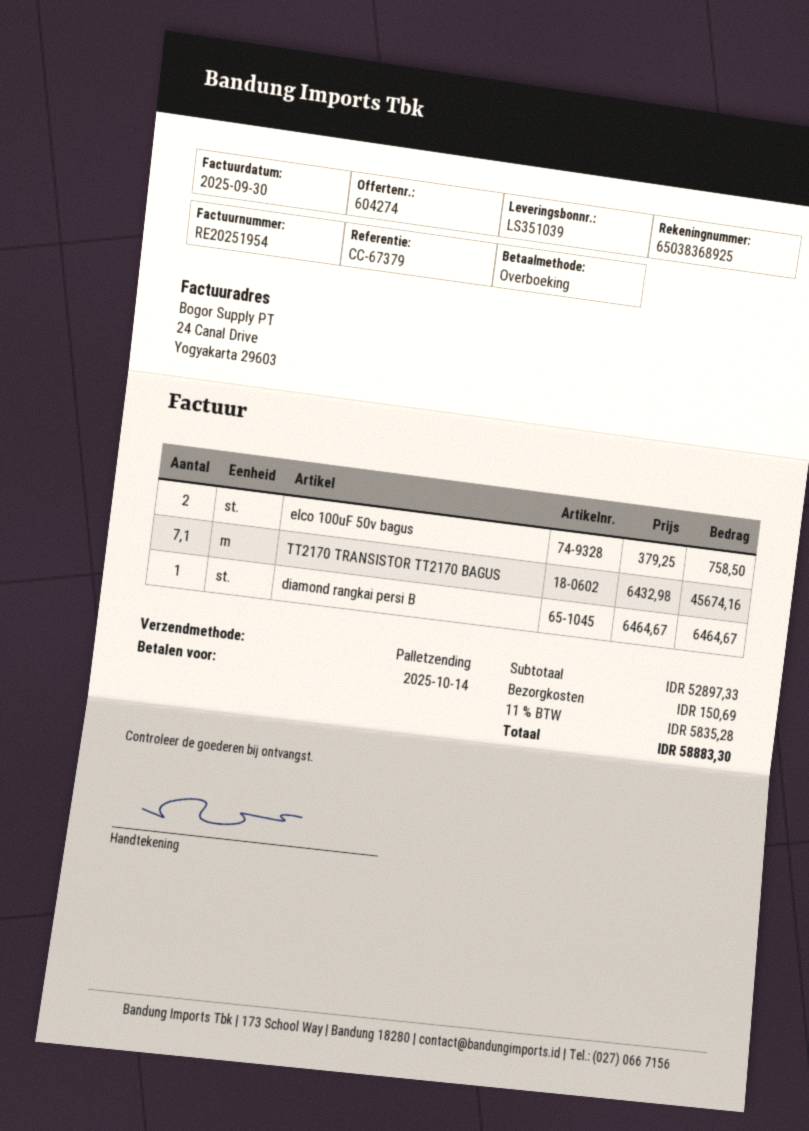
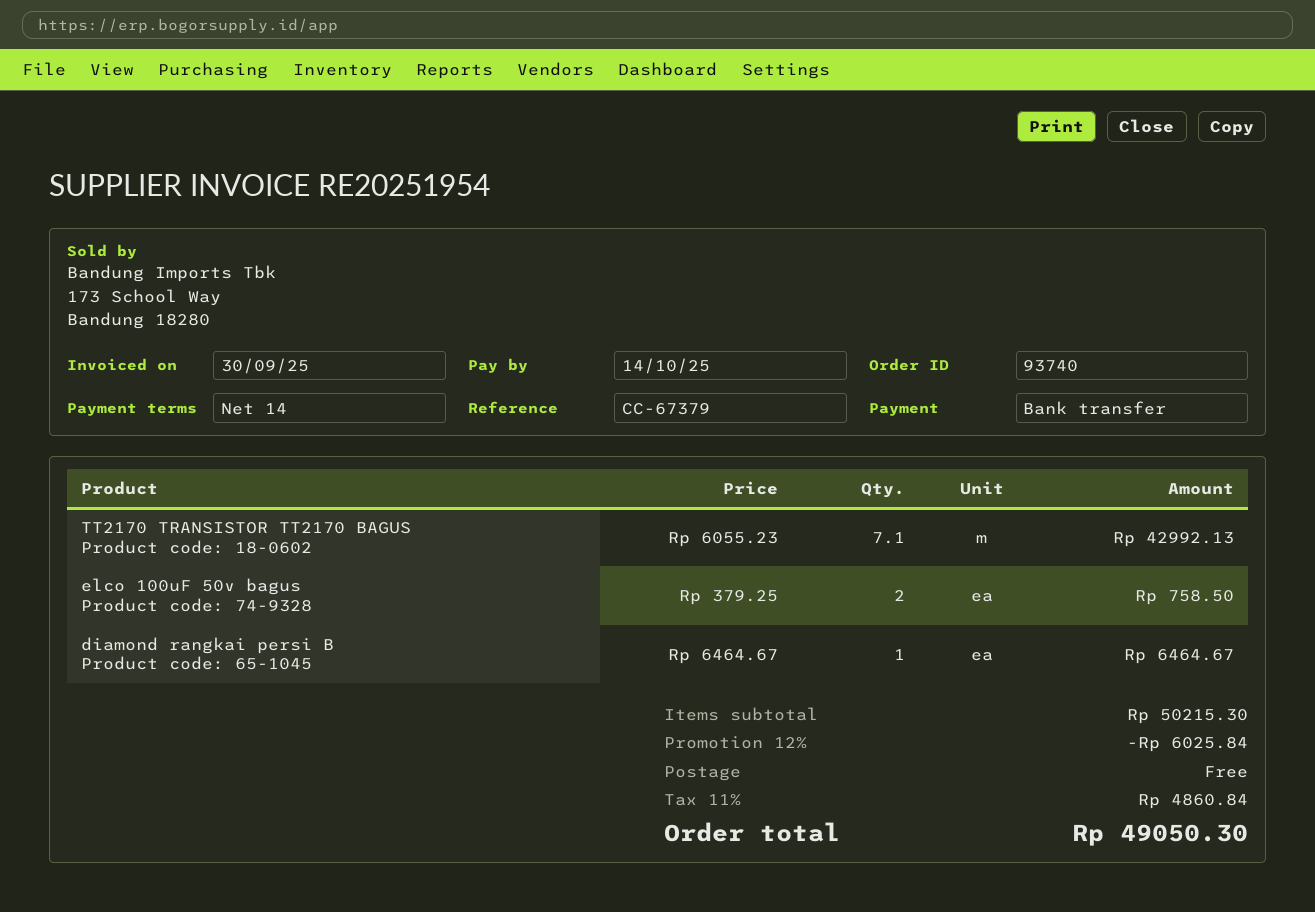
TT2170 TRANSISTOR TT2170 BAGUS: 7.1 x 6432.98 = 45674.16 -> 7.1 x 6055.23 = 42992.13
subtotal: 52897.33 -> 50215.30
discount: none -> 12% = 6025.84
shipping: 150.69 -> 0.00
tax: 11% = 5835.28 -> 11% = 4860.84
total: 58883.30 -> 49050.30

